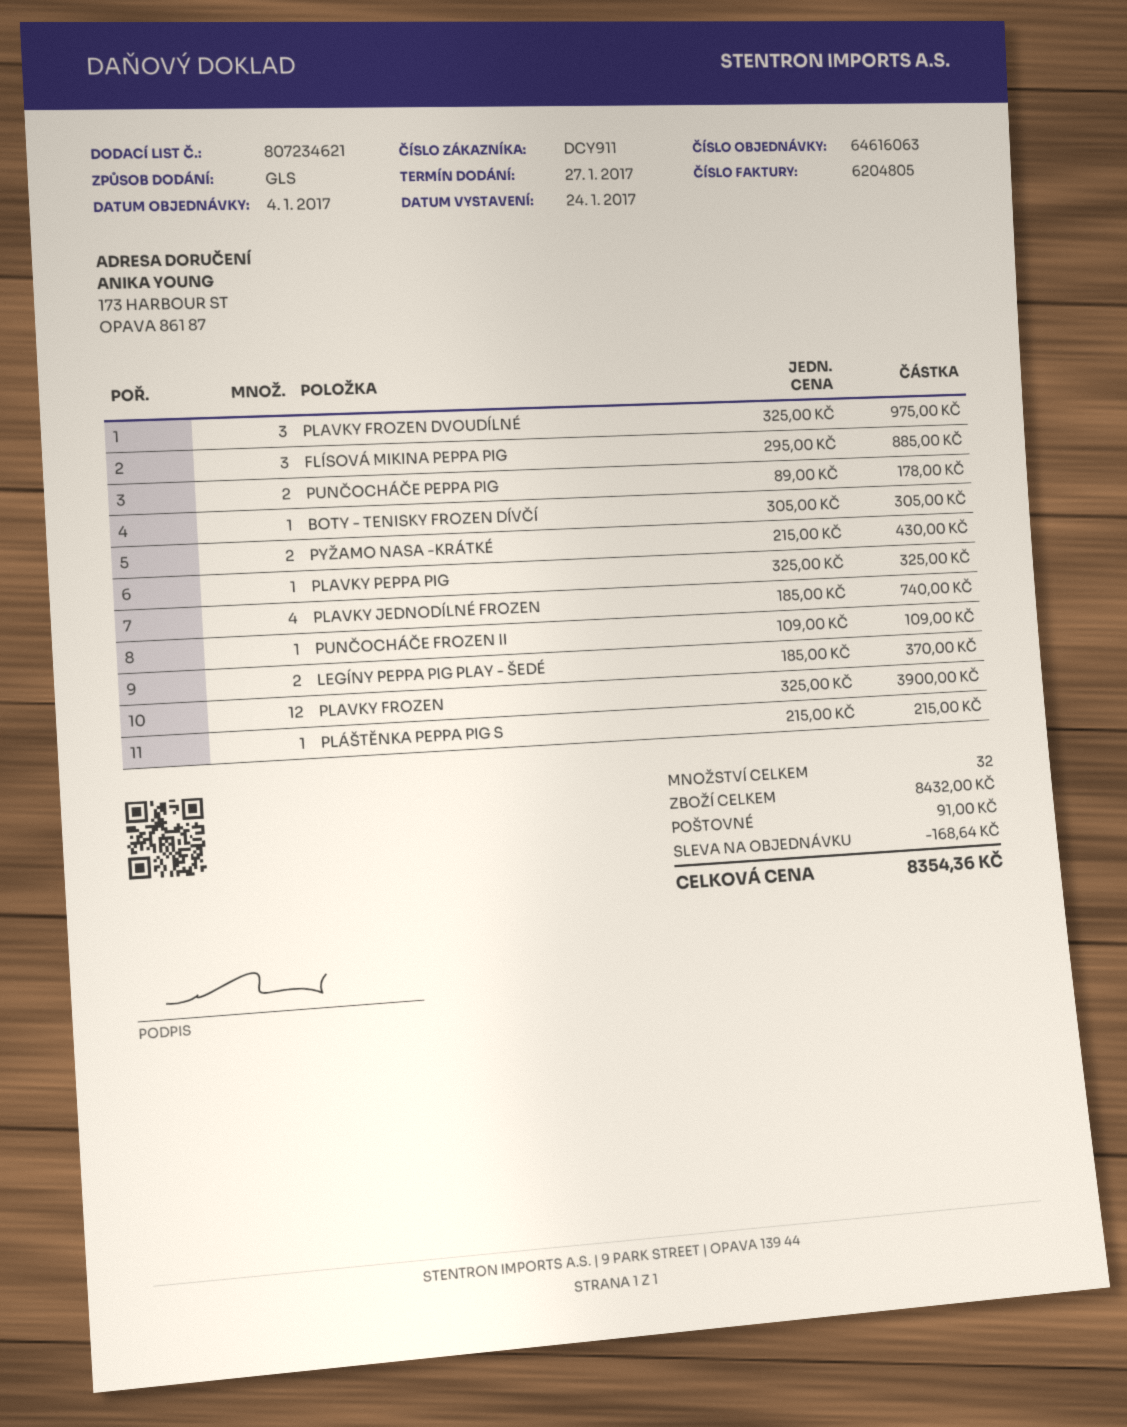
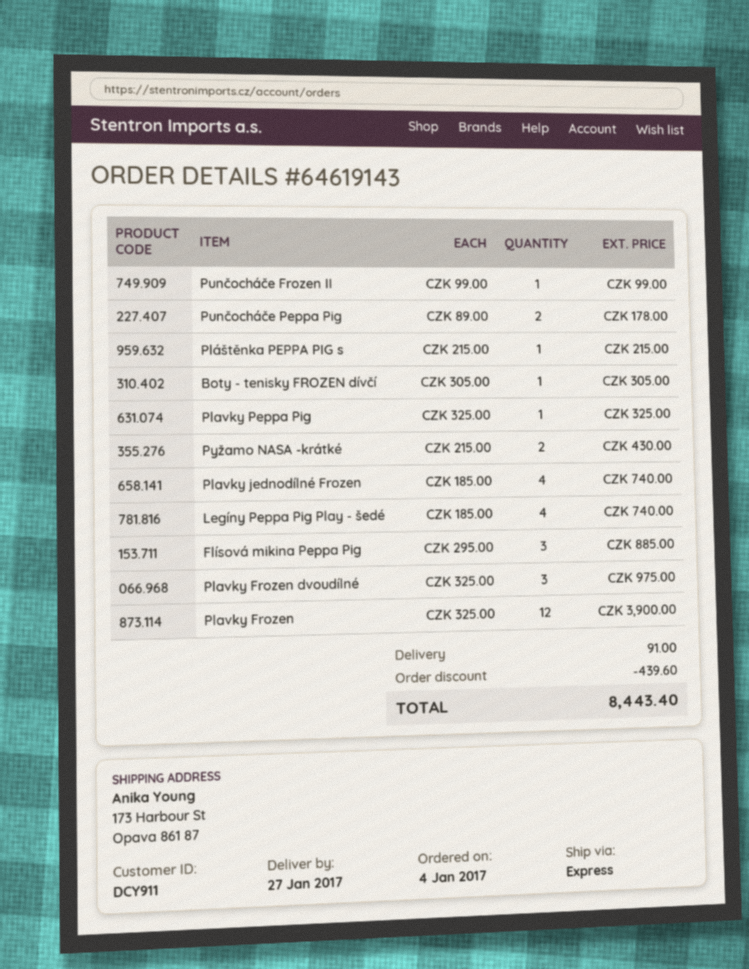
order number: 64616063 -> 64619143
shipping method: GLS -> express
PUNČOCHÁČE FROZEN II: 1 x 109.00 = 109.00 -> 1 x 99.00 = 99.00
LEGÍNY PEPPA PIG PLAY - ŠEDÉ: 2 x 185.00 = 370.00 -> 4 x 185.00 = 740.00
discount: 168.64 -> 439.60
total: 8354.36 -> 8443.40

